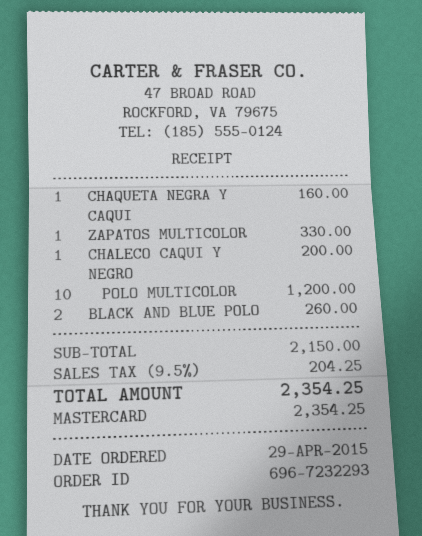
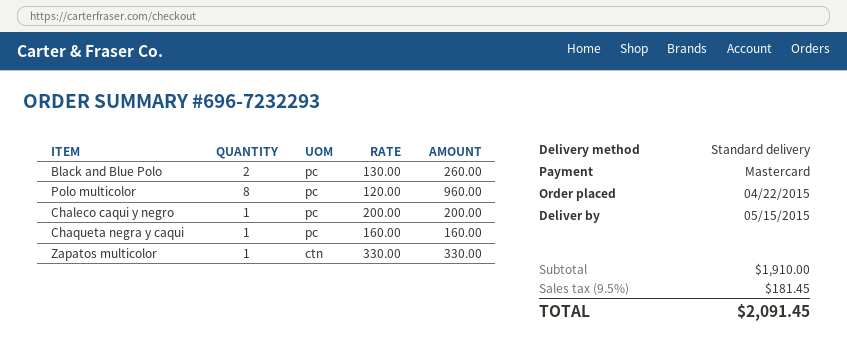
order date: 2015-04-29 -> 2015-04-22
POLO MULTICOLOR: 10 for 1200.00 -> 8 for 960.00
subtotal: 2150.00 -> 1910.00
tax: 9.5% = 204.25 -> 9.5% = 181.45
total: 2354.25 -> 2091.45

